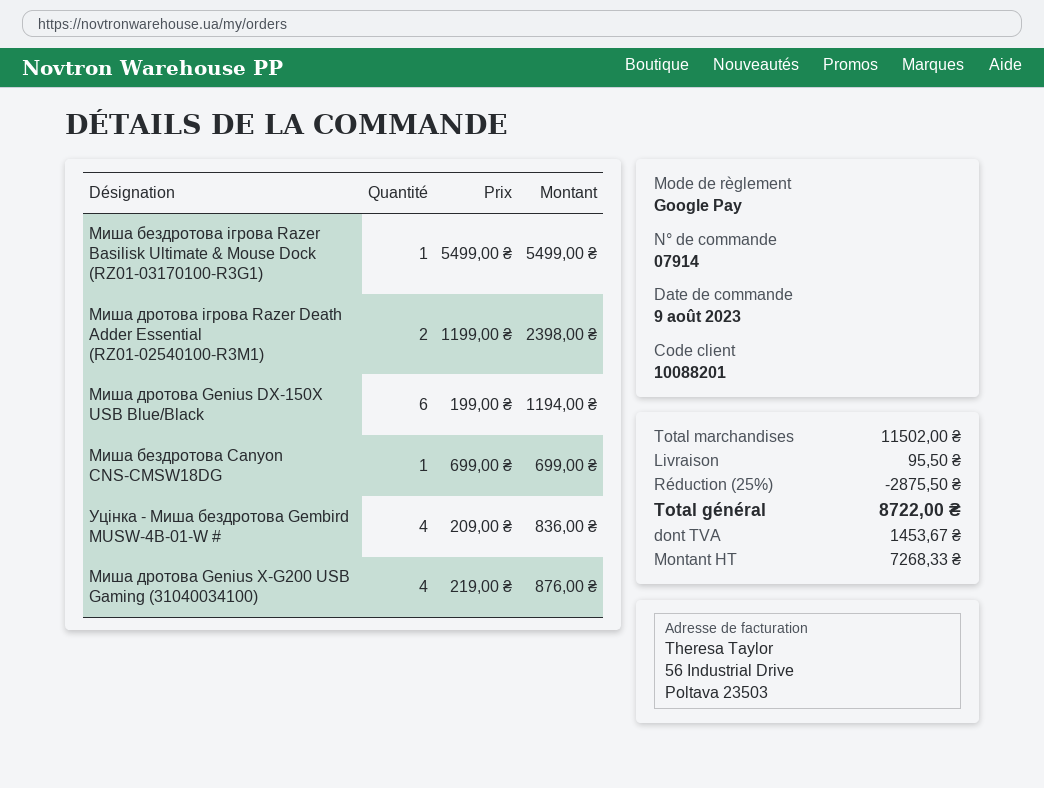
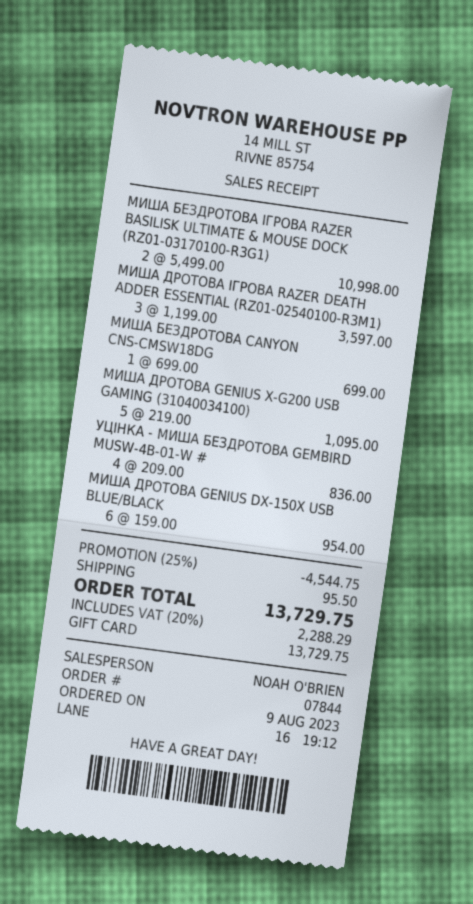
order number: 07914 -> 07844
payment method: Google Pay -> gift card
Миша бездротова ігрова Razer Basilisk Ultimate & Mouse Dock (RZ01-03170100-R3G1): 1 x 5499.00 = 5499.00 -> 2 x 5499.00 = 10998.00
Миша дротова ігрова Razer Death Adder Essential (RZ01-02540100-R3M1): 2 x 1199.00 = 2398.00 -> 3 x 1199.00 = 3597.00
Миша дротова Genius DX-150X USB Blue/Black: 6 x 199.00 = 1194.00 -> 6 x 159.00 = 954.00
Миша дротова Genius X-G200 USB Gaming (31040034100): 4 x 219.00 = 876.00 -> 5 x 219.00 = 1095.00
discount: 25% = 2875.50 -> 25% = 4544.75
tax: 1453.67 -> 2288.29
total: 8722.00 -> 13729.75

